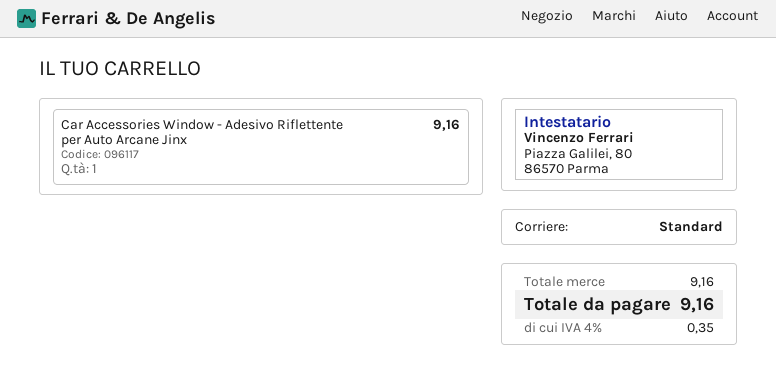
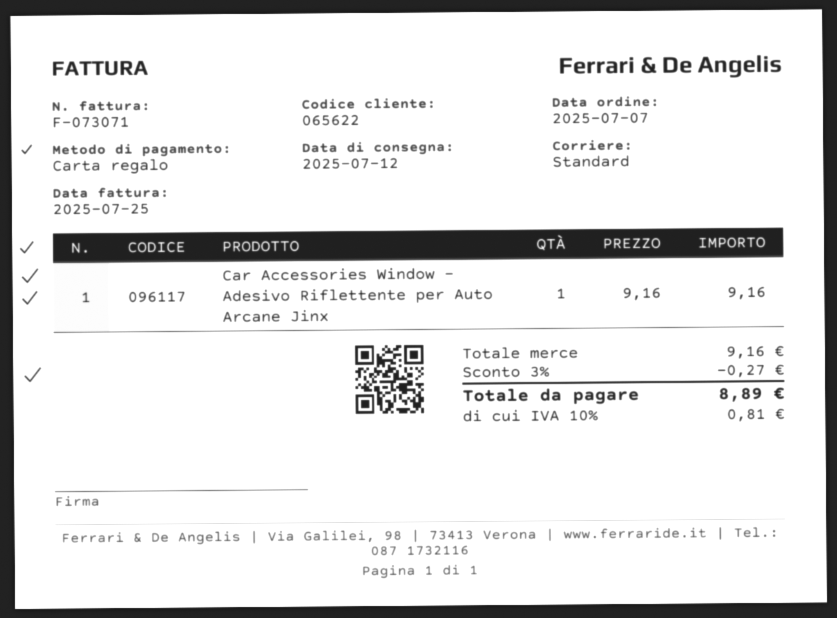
discount: none -> 3% = 0.27
tax: 4% = 0.35 -> 10% = 0.81
total: 9.16 -> 8.89

